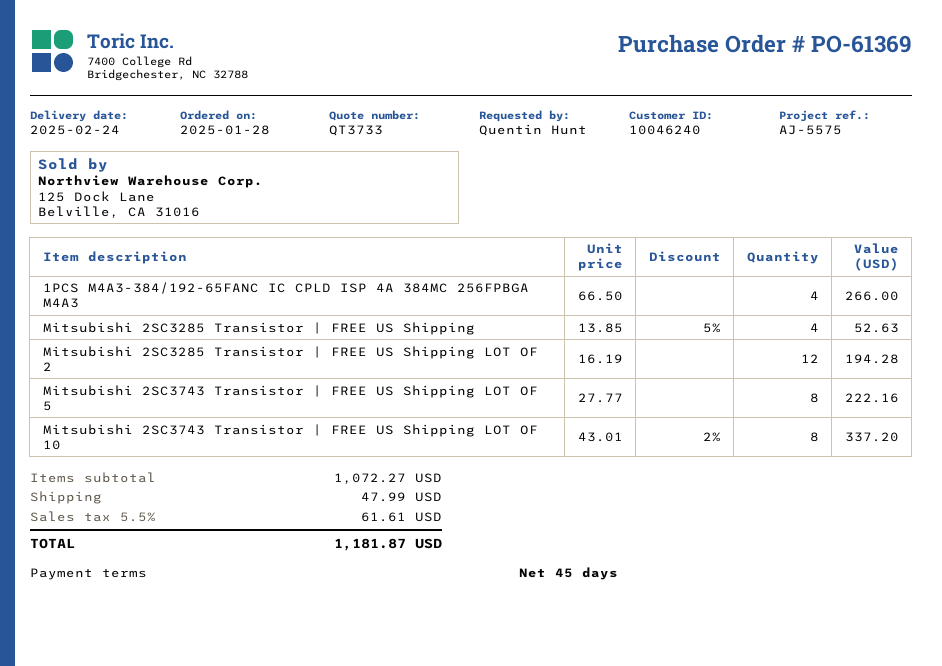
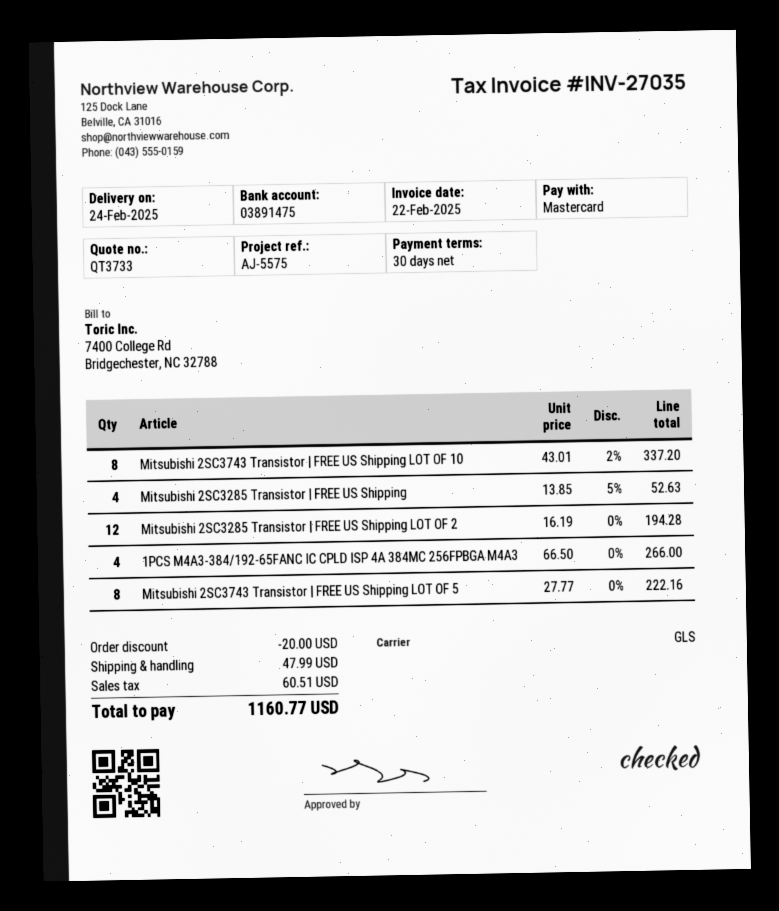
payment terms: 45 days -> 30 days
discount: none -> 20.00
tax: 61.61 -> 60.51
total: 1181.87 -> 1160.77

